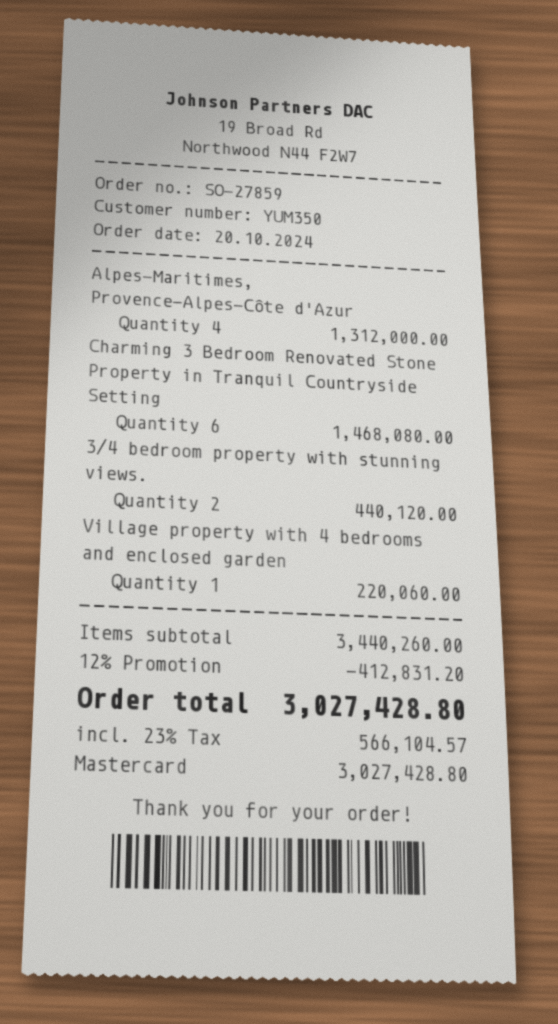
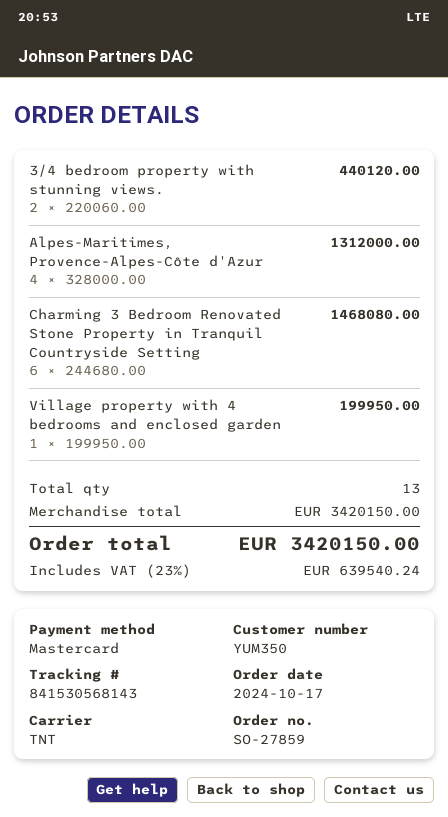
order date: 2024-10-20 -> 2024-10-17
Village property with 4 bedrooms and enclosed garden: 1 for 220060.00 -> 1 for 199950.00
subtotal: 3440260.00 -> 3420150.00
discount: 12% = 412831.20 -> none
tax: 23% = 566104.57 -> 23% = 639540.24
total: 3027428.80 -> 3420150.00

